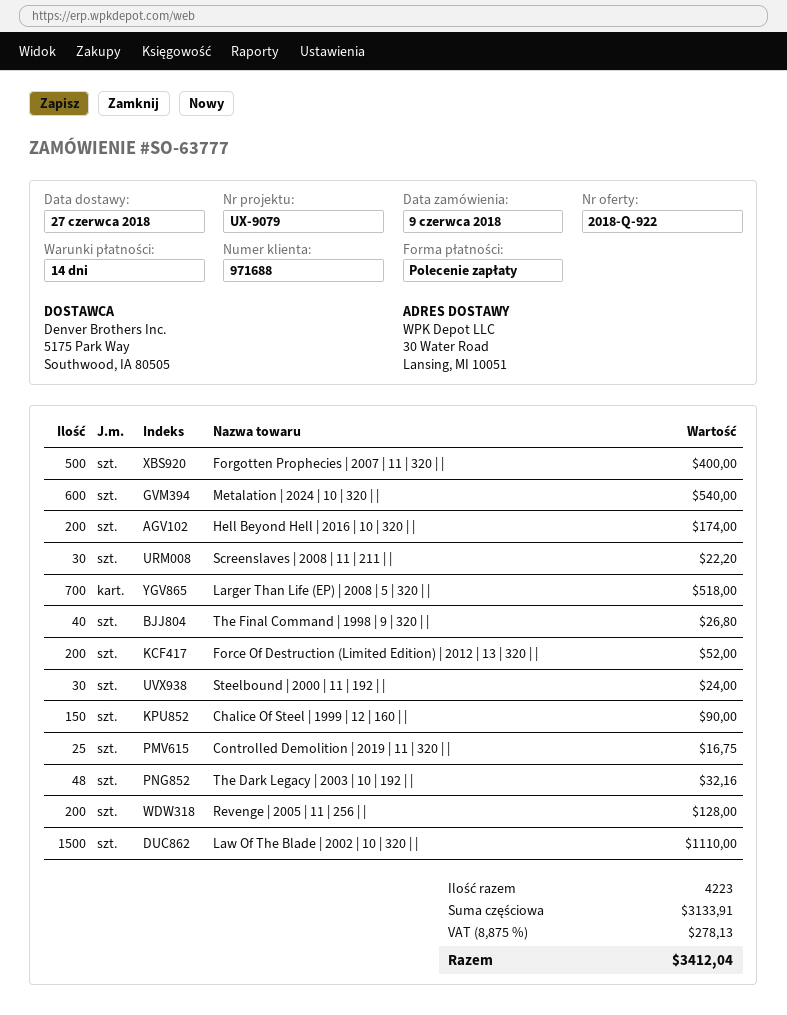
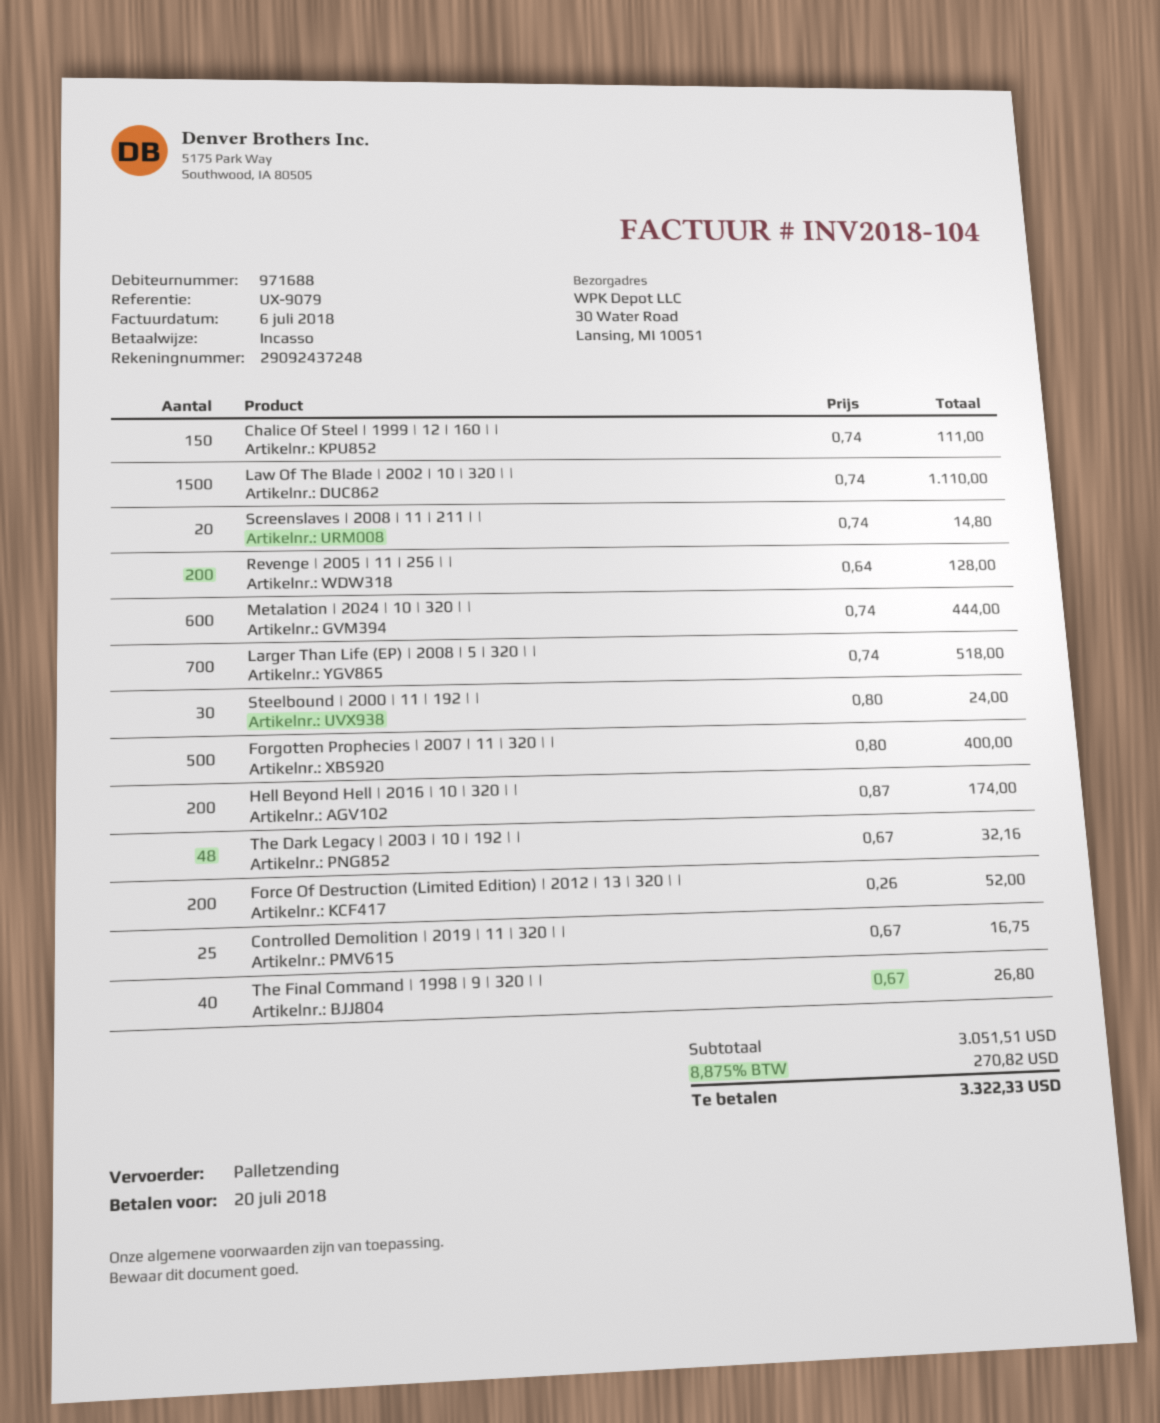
Metalation | 2024 | 10 | 320 | |: 600 for 540.00 -> 600 for 444.00
Screenslaves | 2008 | 11 | 211 | |: 30 for 22.20 -> 20 for 14.80
Chalice Of Steel | 1999 | 12 | 160 | |: 150 for 90.00 -> 150 for 111.00
subtotal: 3133.91 -> 3051.51
tax: 8.875% = 278.13 -> 8.875% = 270.82
total: 3412.04 -> 3322.33

